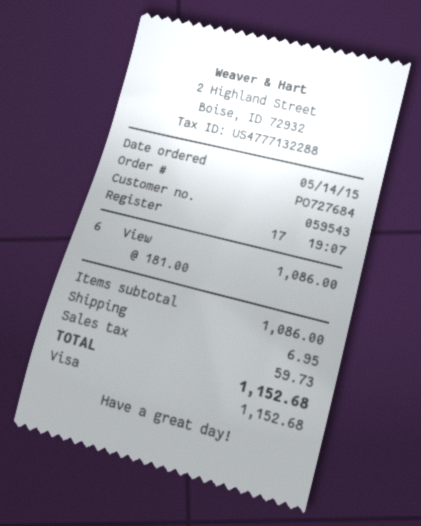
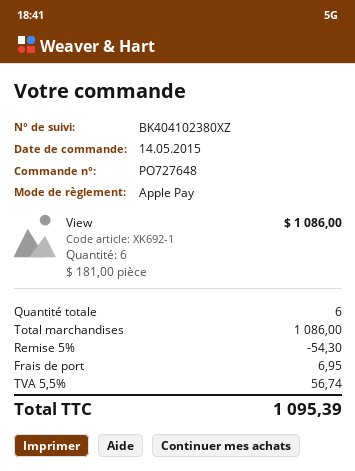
order number: PO727684 -> PO727648
payment method: Visa -> Apple Pay
discount: none -> 5% = 54.30
tax: 59.73 -> 56.74
total: 1152.68 -> 1095.39

